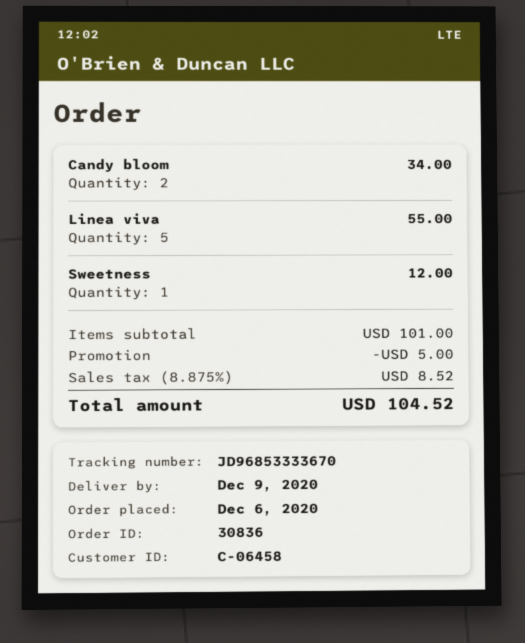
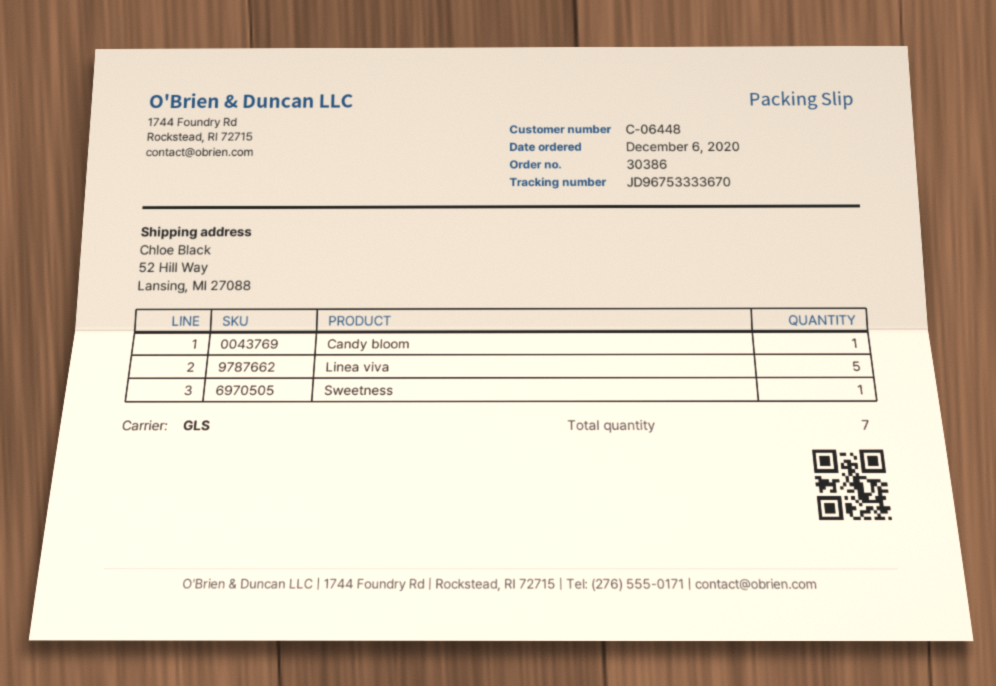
order number: 30836 -> 30386
customer number: C-06458 -> C-06448
tracking number: JD96853333670 -> JD96753333670
Candy bloom: 2 -> 1

